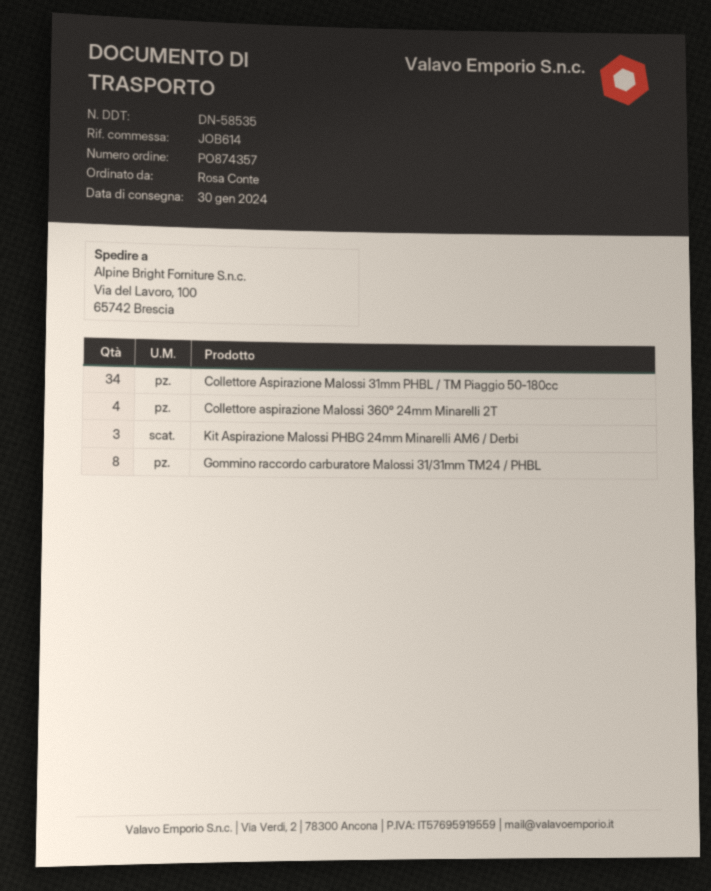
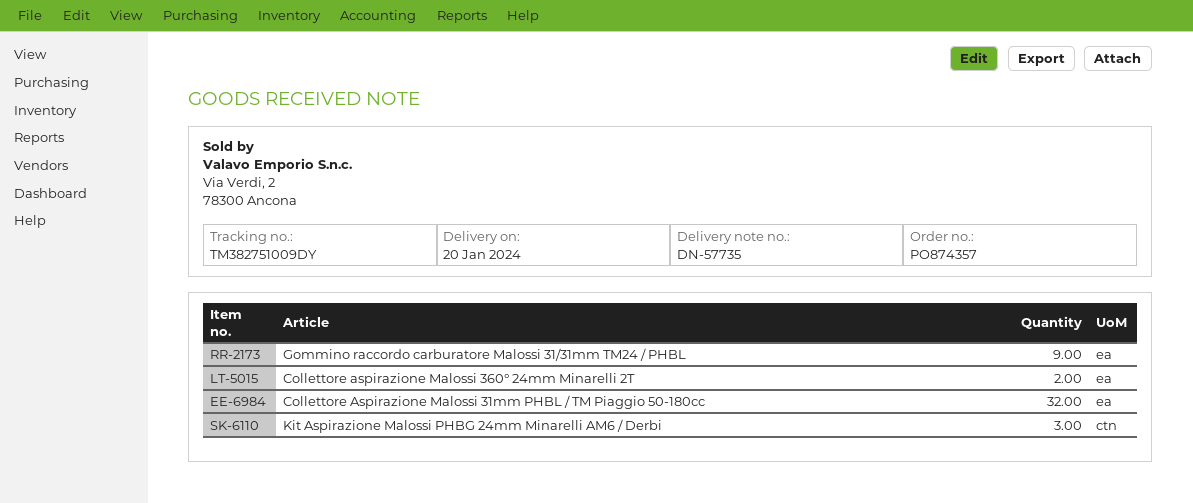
delivery note number: DN-58535 -> DN-57735
delivery date: 2024-01-30 -> 2024-01-20
Collettore Aspirazione Malossi 31mm PHBL / TM Piaggio 50-180cc: 34 -> 32
Collettore aspirazione Malossi 360° 24mm Minarelli 2T: 4 -> 2
Gommino raccordo carburatore Malossi 31/31mm TM24 / PHBL: 8 -> 9

